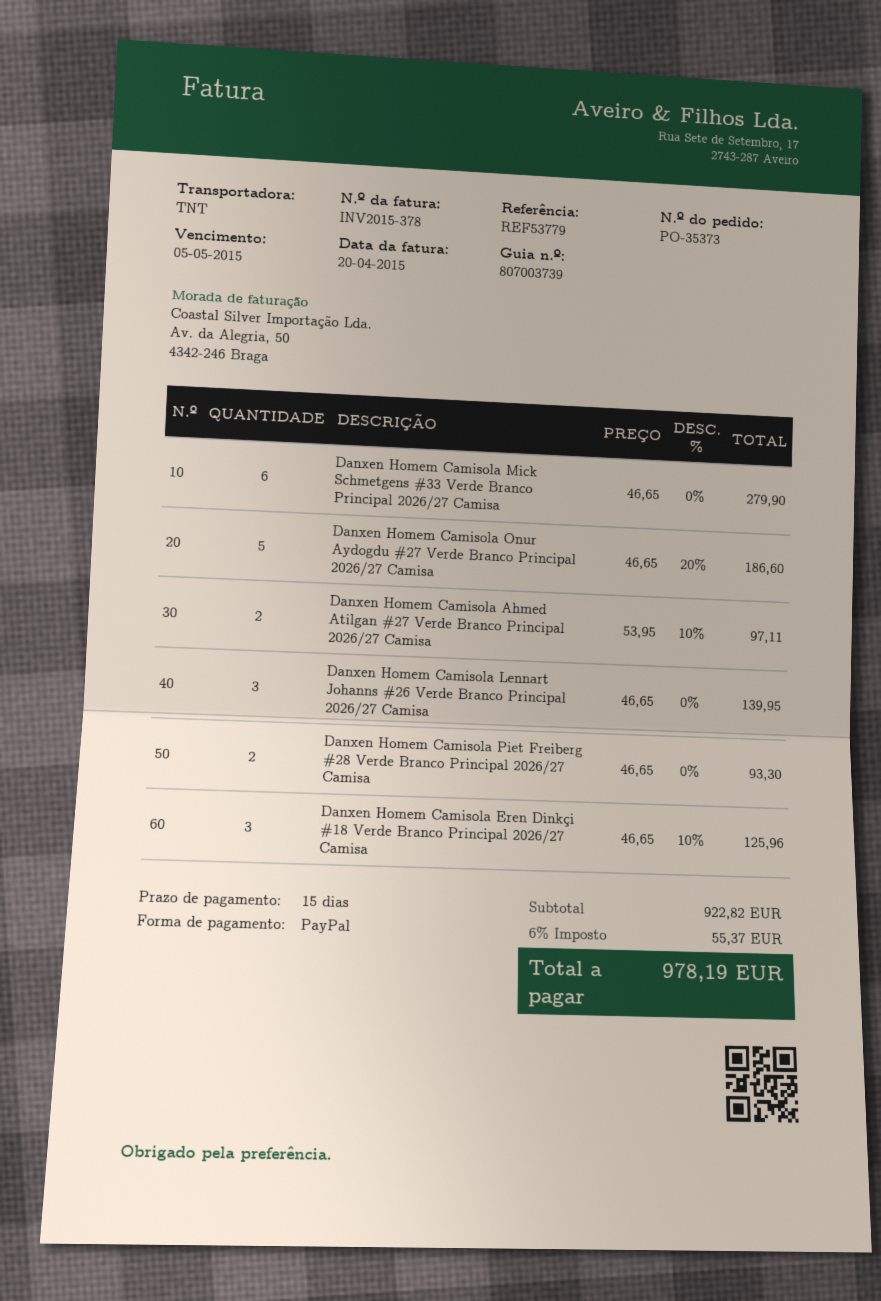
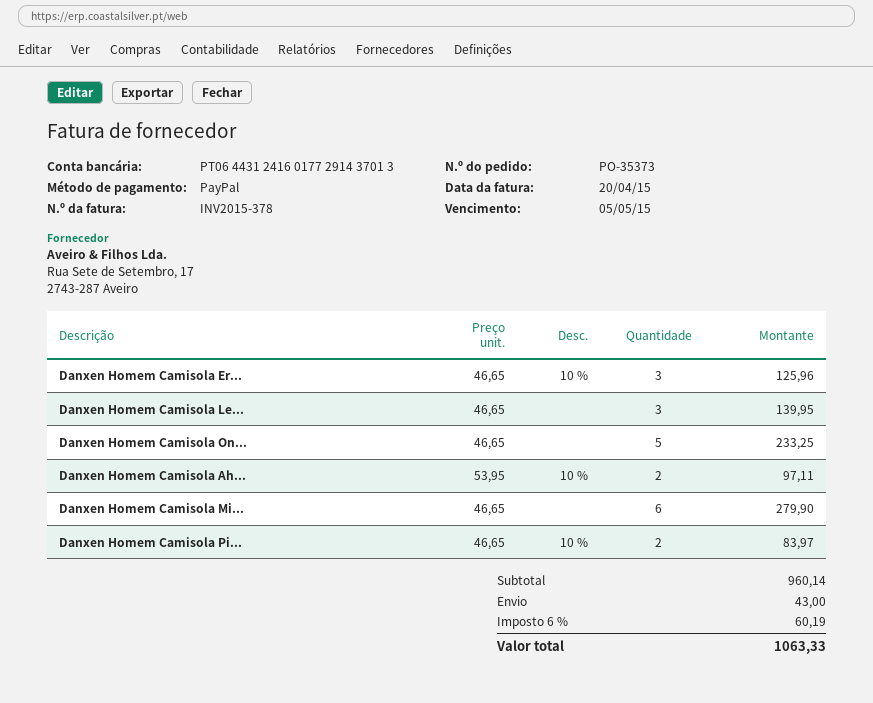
Danxen Homem Camisola Onur Aydogdu #27 Verde Branco Principal 2026/27 Camisa: 5 x 46.65 - 20% = 186.60 -> 5 x 46.65 = 233.25
Danxen Homem Camisola Piet Freiberg #28 Verde Branco Principal 2026/27 Camisa: 2 x 46.65 = 93.30 -> 2 x 46.65 - 10% = 83.97
subtotal: 922.82 -> 960.14
shipping: none -> 43.00
tax: 6% = 55.37 -> 6% = 60.19
total: 978.19 -> 1063.33

